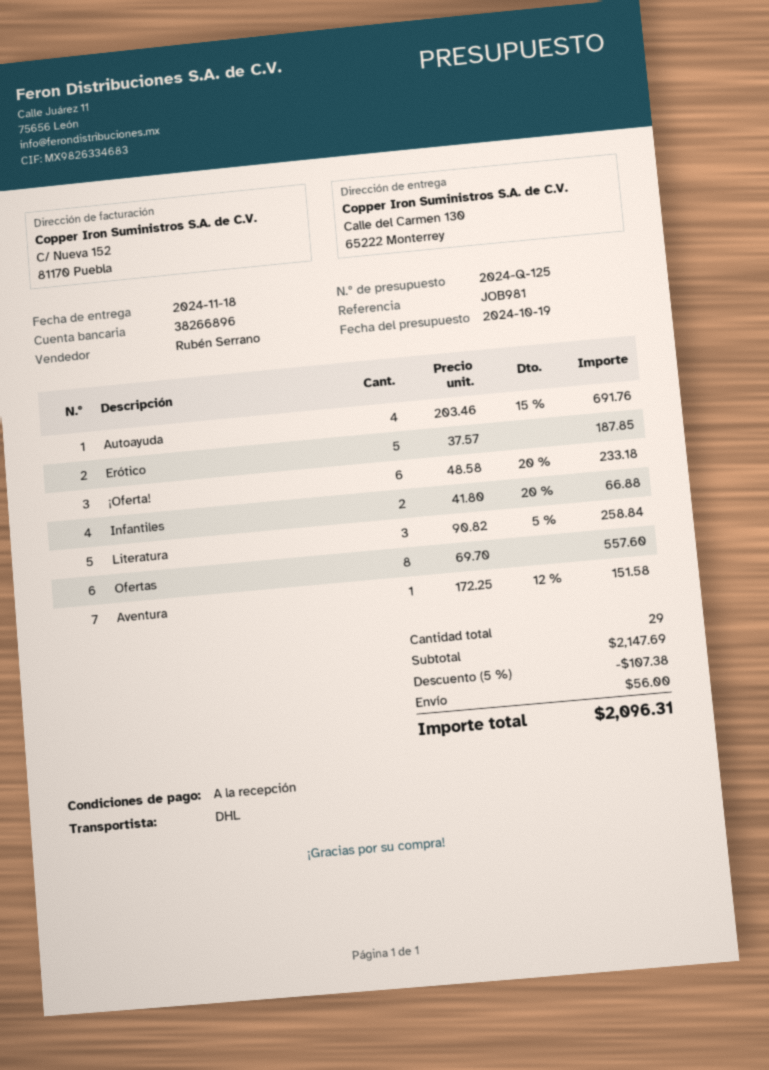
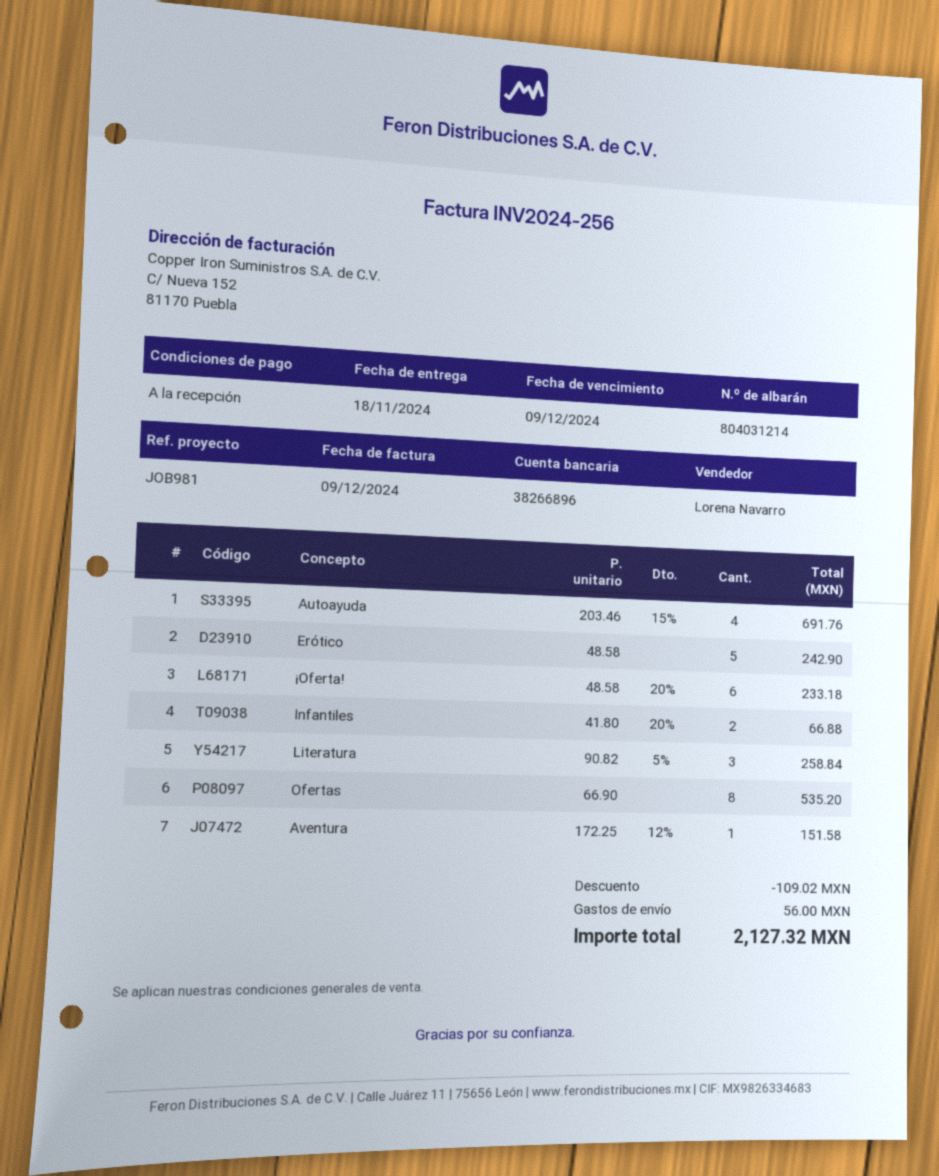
sales rep: Rubén Serrano -> Lorena Navarro
Erótico: 5 x 37.57 = 187.85 -> 5 x 48.58 = 242.90
Ofertas: 8 x 69.70 = 557.60 -> 8 x 66.90 = 535.20
discount: 107.38 -> 109.02
total: 2096.31 -> 2127.32

